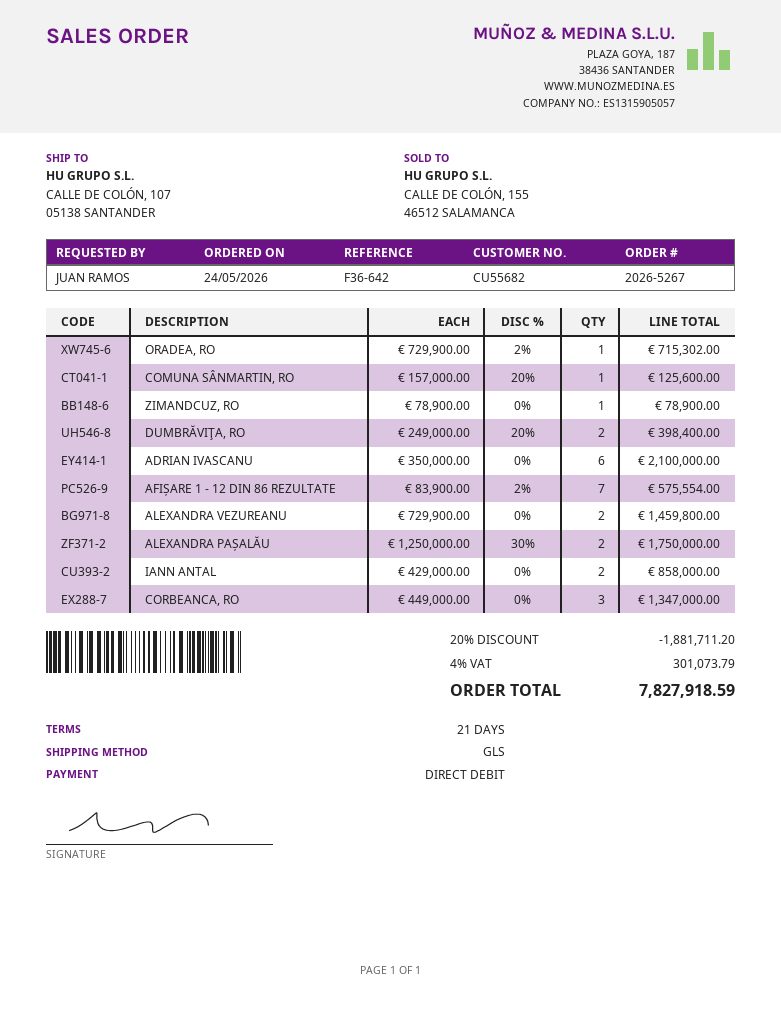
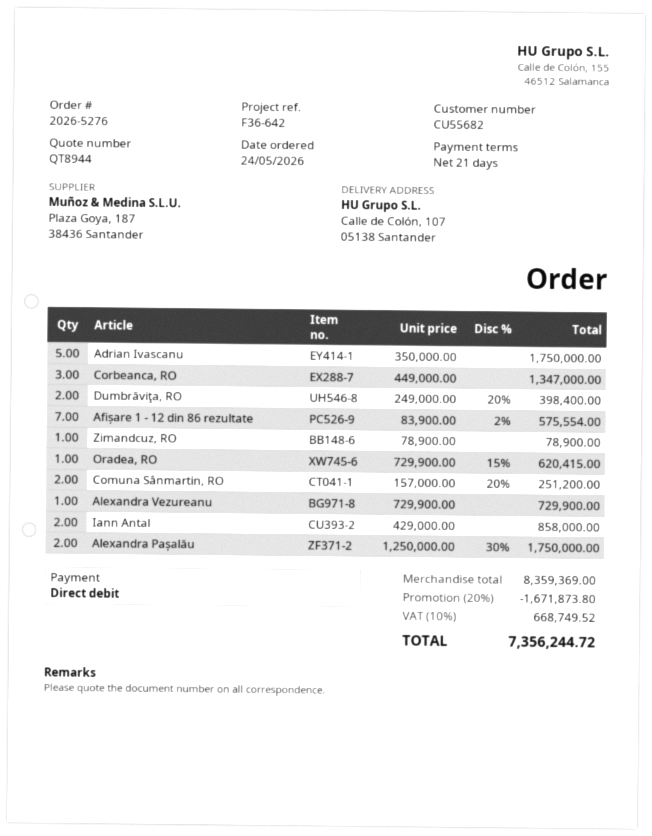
order number: 2026-5267 -> 2026-5276
ORADEA, RO: 1 x 729900.00 - 2% = 715302.00 -> 1 x 729900.00 - 15% = 620415.00
COMUNA SÂNMARTIN, RO: 1 x 157000.00 - 20% = 125600.00 -> 2 x 157000.00 - 20% = 251200.00
ADRIAN IVASCANU: 6 x 350000.00 = 2100000.00 -> 5 x 350000.00 = 1750000.00
ALEXANDRA VEZUREANU: 2 x 729900.00 = 1459800.00 -> 1 x 729900.00 = 729900.00
discount: 20% = 1881711.20 -> 20% = 1671873.80
tax: 4% = 301073.79 -> 10% = 668749.52
total: 7827918.59 -> 7356244.72

